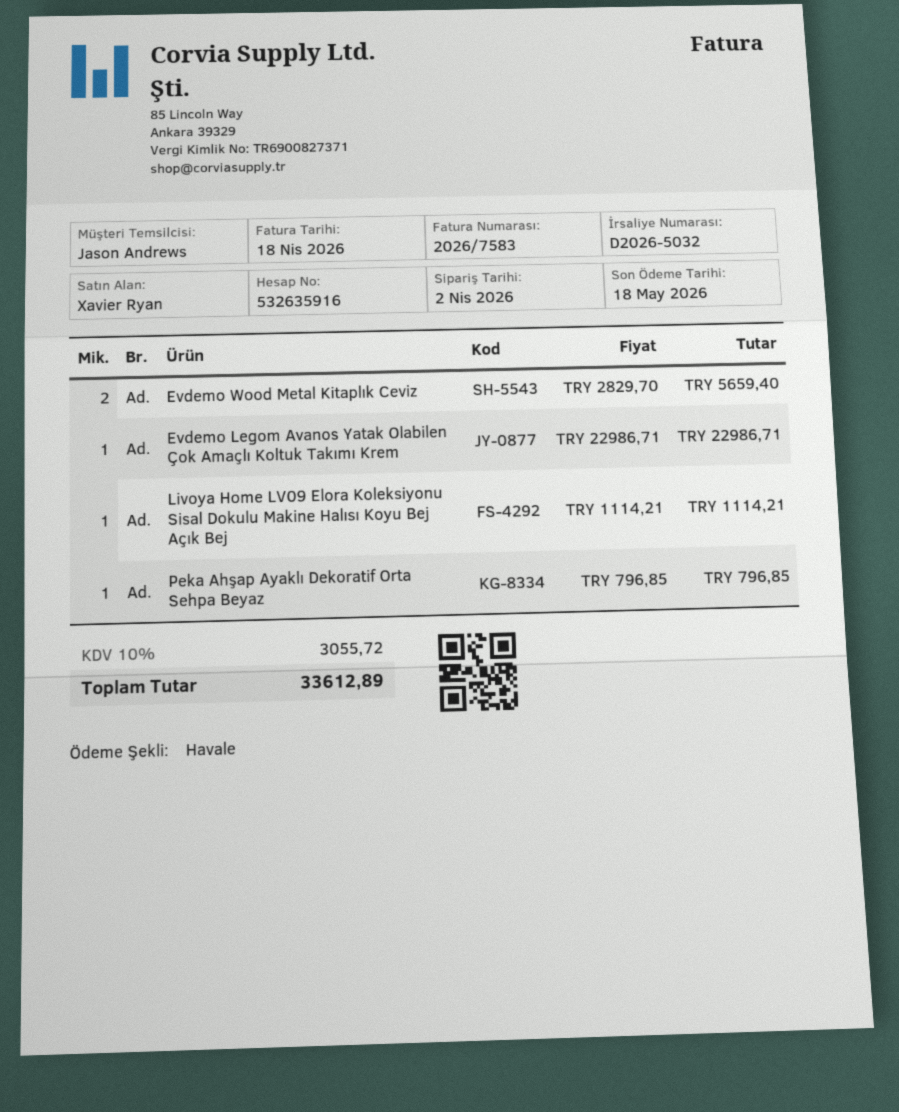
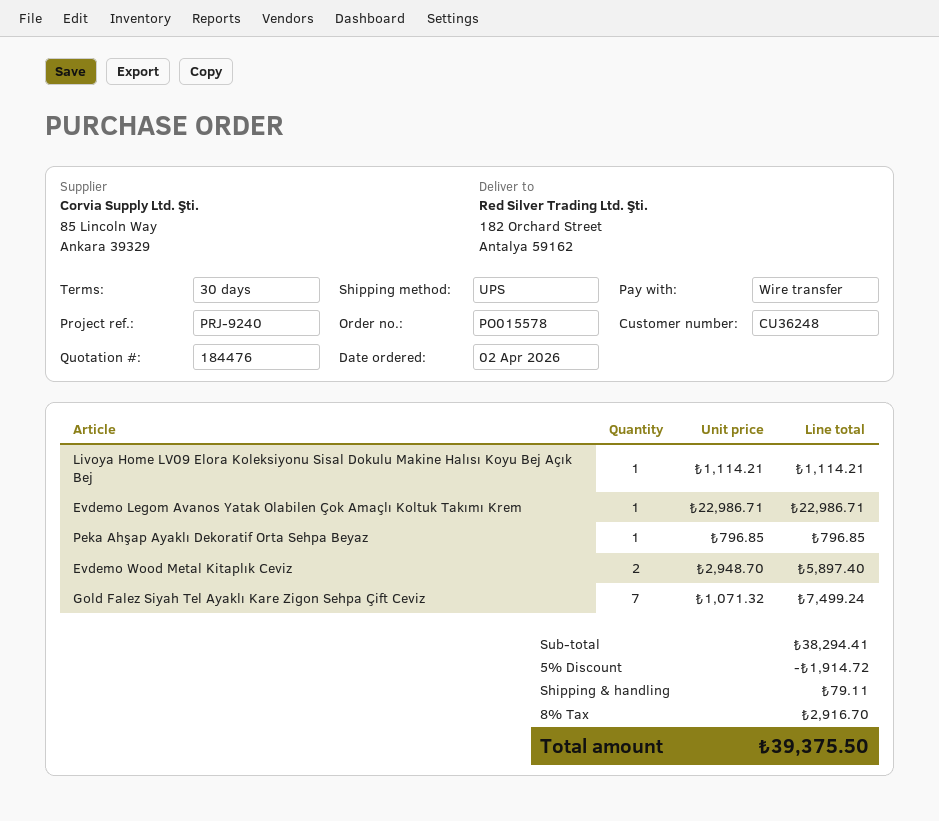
Evdemo Wood Metal Kitaplık Ceviz: 2 x 2829.70 = 5659.40 -> 2 x 2948.70 = 5897.40
Gold Falez Siyah Tel Ayaklı Kare Zigon Sehpa Çift Ceviz: none -> 7 x 1071.32 = 7499.24
discount: none -> 5% = 1914.72
shipping: none -> 79.11
tax: 10% = 3055.72 -> 8% = 2916.70
total: 33612.89 -> 39375.50

